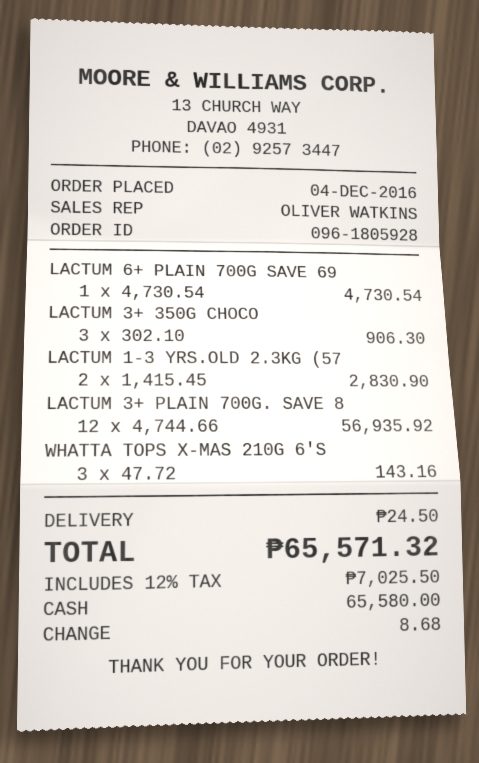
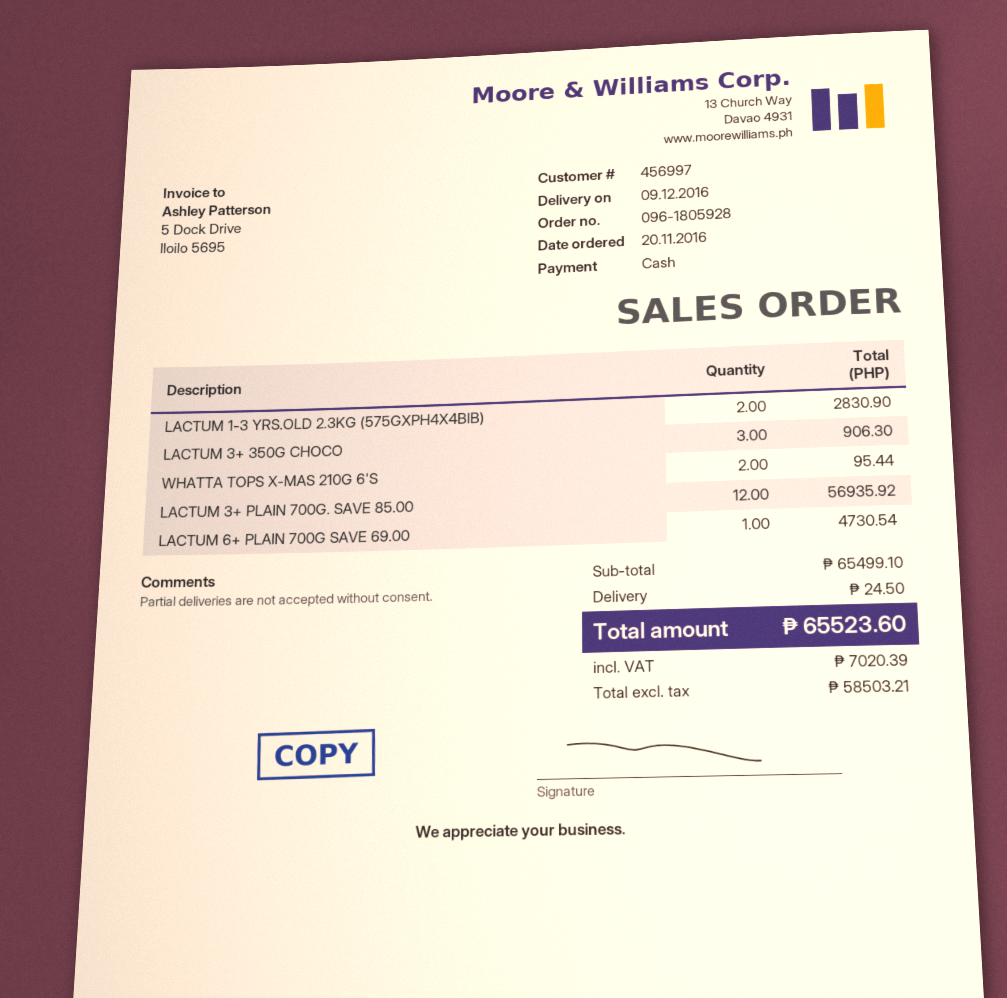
order date: 2016-12-04 -> 2016-11-20
WHATTA TOPS X-MAS 210G 6'S: 3 for 143.16 -> 2 for 95.44
tax: 7025.50 -> 7020.39
total: 65571.32 -> 65523.60

